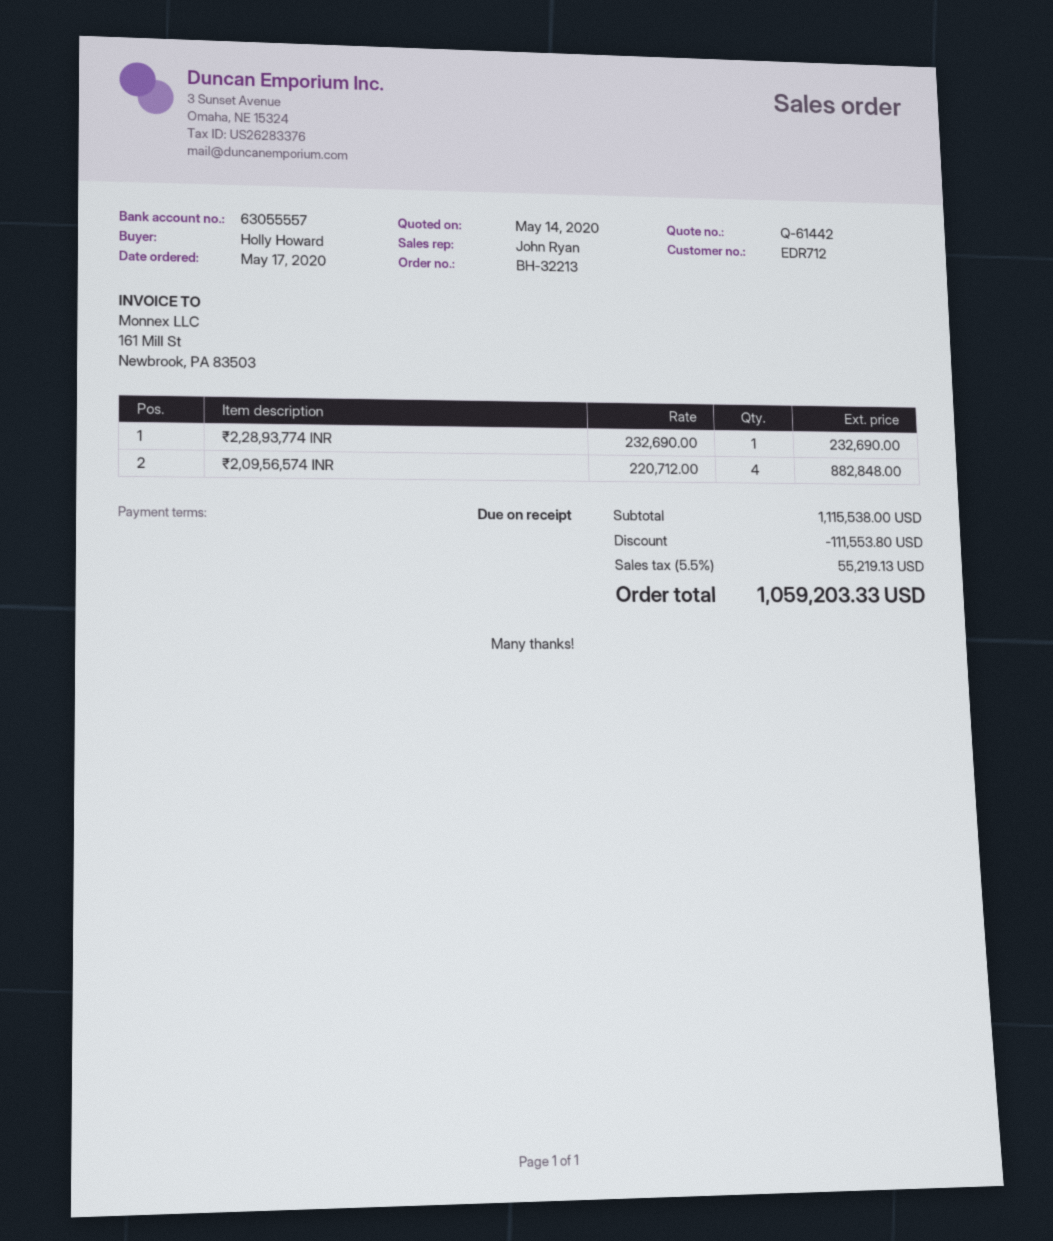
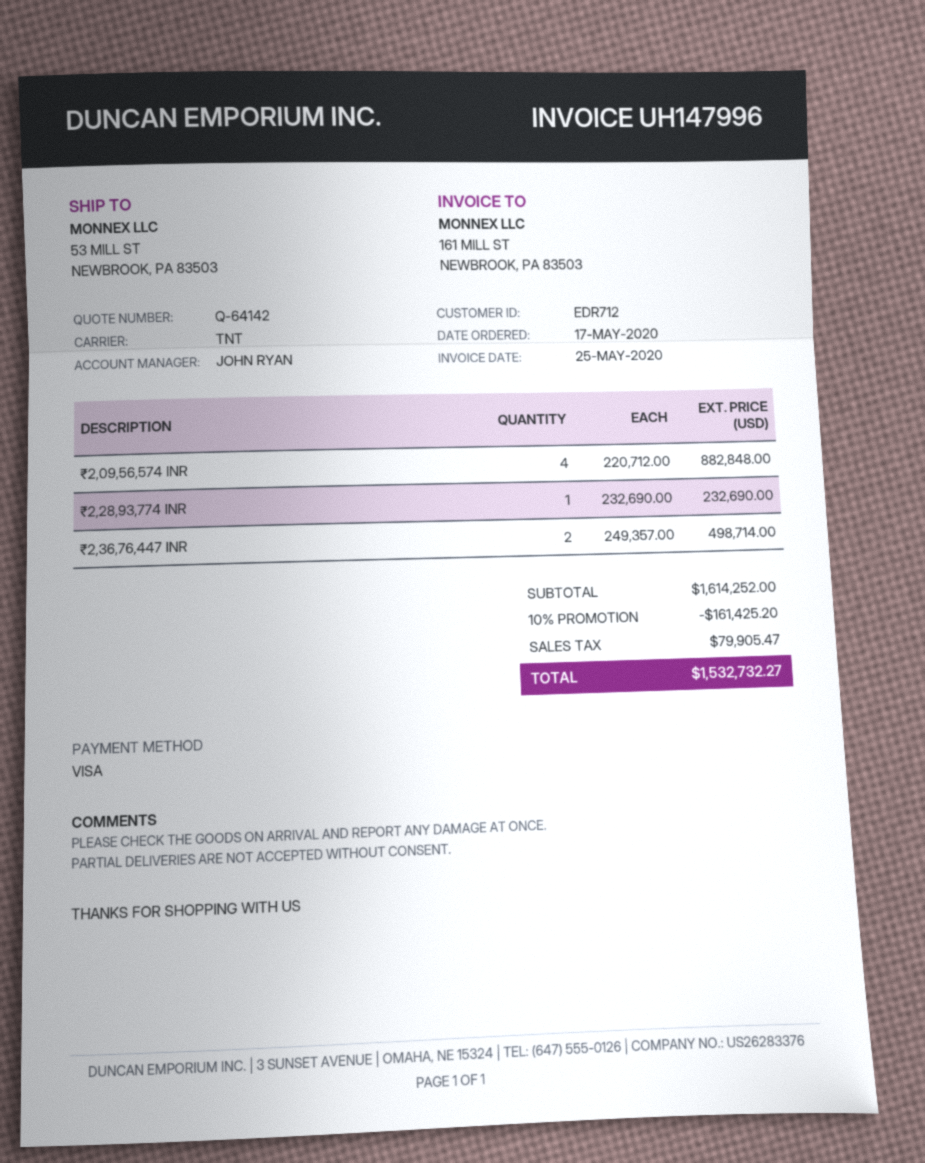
quote number: Q-61442 -> Q-64142
₹2,36,76,447 INR: none -> 2 x 249357.00 = 498714.00
subtotal: 1115538.00 -> 1614252.00
discount: 111553.80 -> 161425.20
tax: 55219.13 -> 79905.47
total: 1059203.33 -> 1532732.27

